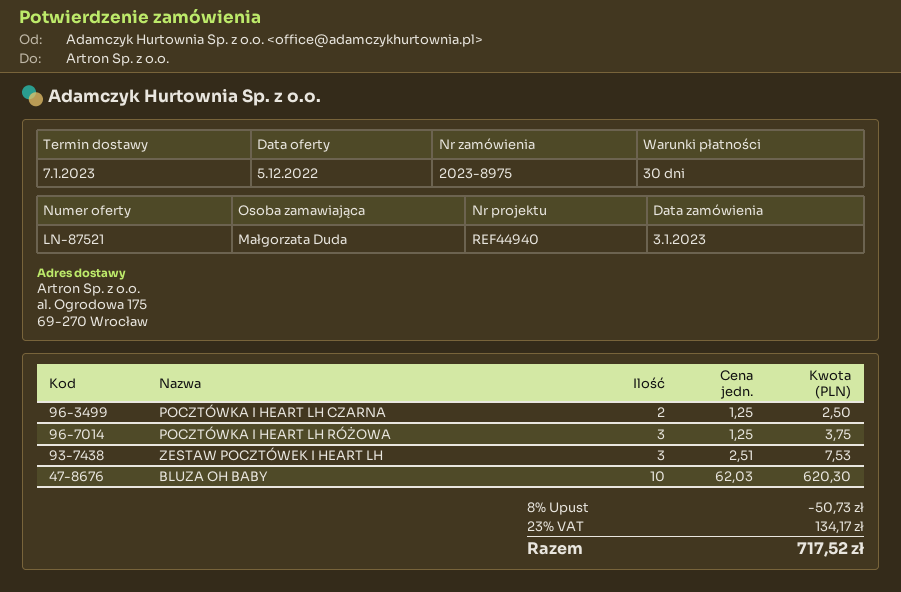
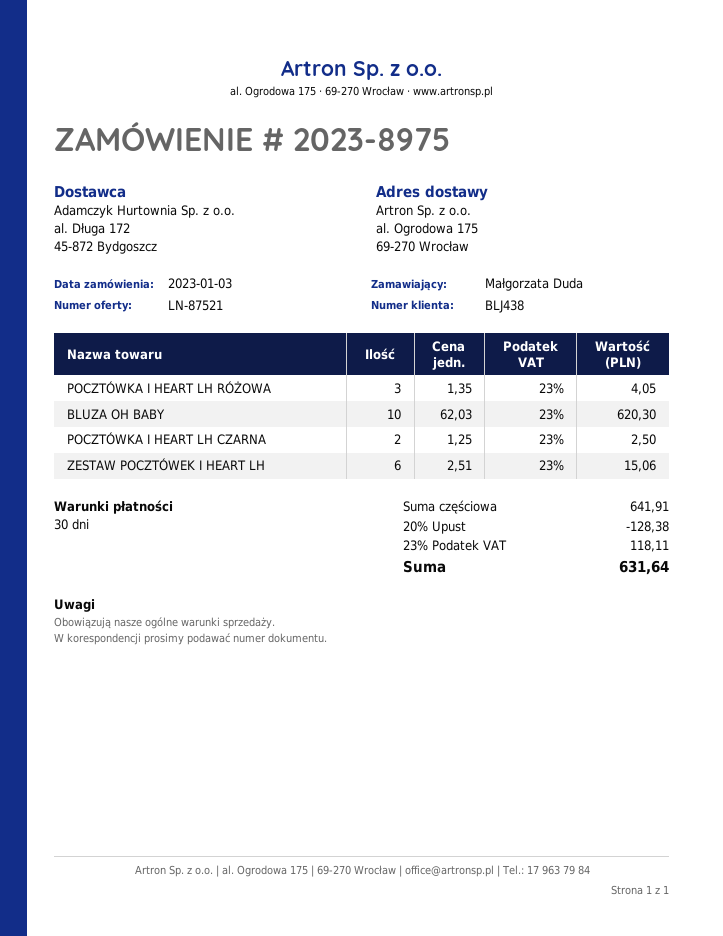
POCZTÓWKA I HEART LH RÓŻOWA: 3 x 1.25 = 3.75 -> 3 x 1.35 = 4.05
ZESTAW POCZTÓWEK I HEART LH: 3 x 2.51 = 7.53 -> 6 x 2.51 = 15.06
discount: 8% = 50.73 -> 20% = 128.38
tax: 23% = 134.17 -> 23% = 118.11
total: 717.52 -> 631.64

